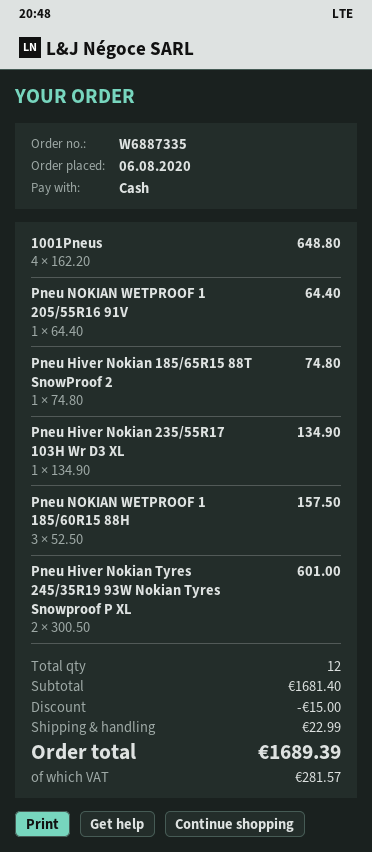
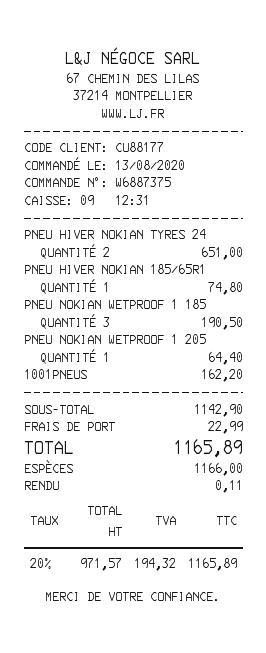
order number: W6887335 -> W6887375
order date: 2020-08-06 -> 2020-08-13
1001Pneus: 4 for 648.80 -> 1 for 162.20
Pneu Hiver Nokian 235/55R17 103H Wr D3 XL: 1 for 134.90 -> none
Pneu NOKIAN WETPROOF 1 185/60R15 88H: 3 for 157.50 -> 3 for 190.50
Pneu Hiver Nokian Tyres 245/35R19 93W Nokian Tyres Snowproof P XL: 2 for 601.00 -> 2 for 651.00
subtotal: 1681.40 -> 1142.90
discount: 15.00 -> none
tax: 281.57 -> 194.32
total: 1689.39 -> 1165.89

